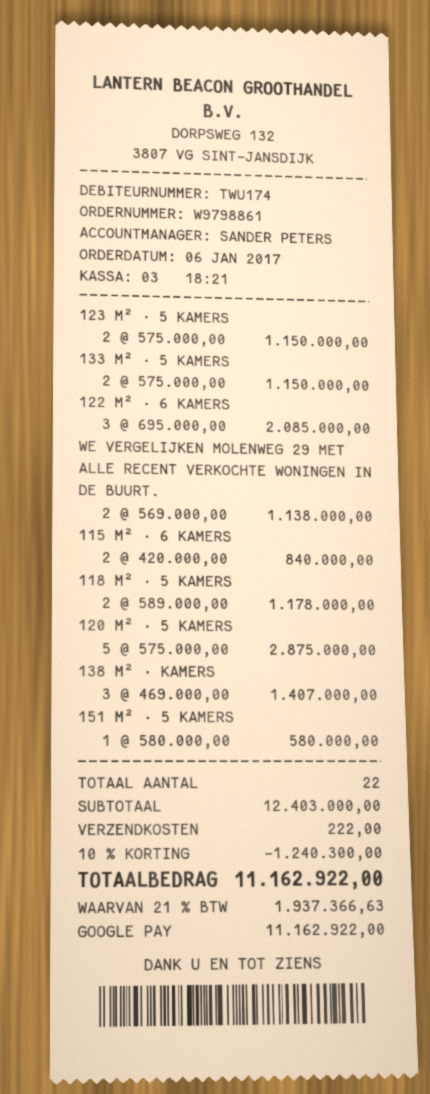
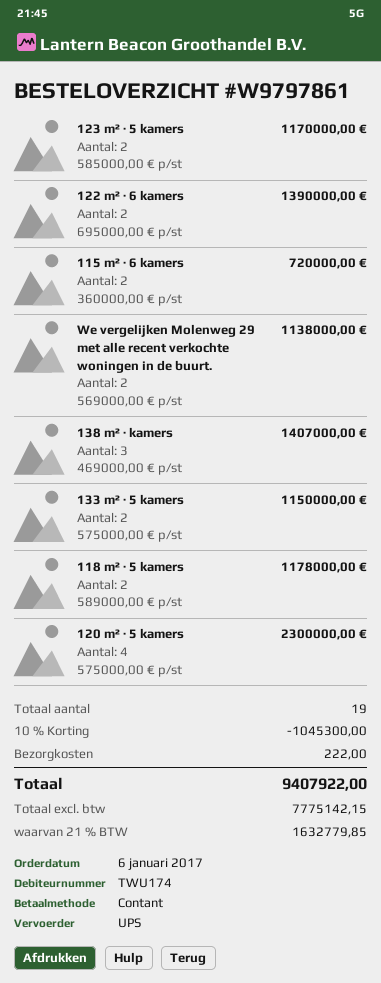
order number: W9798861 -> W9797861
payment method: Google Pay -> cash
123 M² · 5 KAMERS: 2 x 575000.00 = 1150000.00 -> 2 x 585000.00 = 1170000.00
122 M² · 6 KAMERS: 3 x 695000.00 = 2085000.00 -> 2 x 695000.00 = 1390000.00
115 M² · 6 KAMERS: 2 x 420000.00 = 840000.00 -> 2 x 360000.00 = 720000.00
120 M² · 5 KAMERS: 5 x 575000.00 = 2875000.00 -> 4 x 575000.00 = 2300000.00
151 M² · 5 KAMERS: 1 x 580000.00 = 580000.00 -> none
total quantity: 22 -> 19
discount: 10% = 1240300.00 -> 10% = 1045300.00
tax: 21% = 1937366.63 -> 21% = 1632779.85
total: 11162922.00 -> 9407922.00

